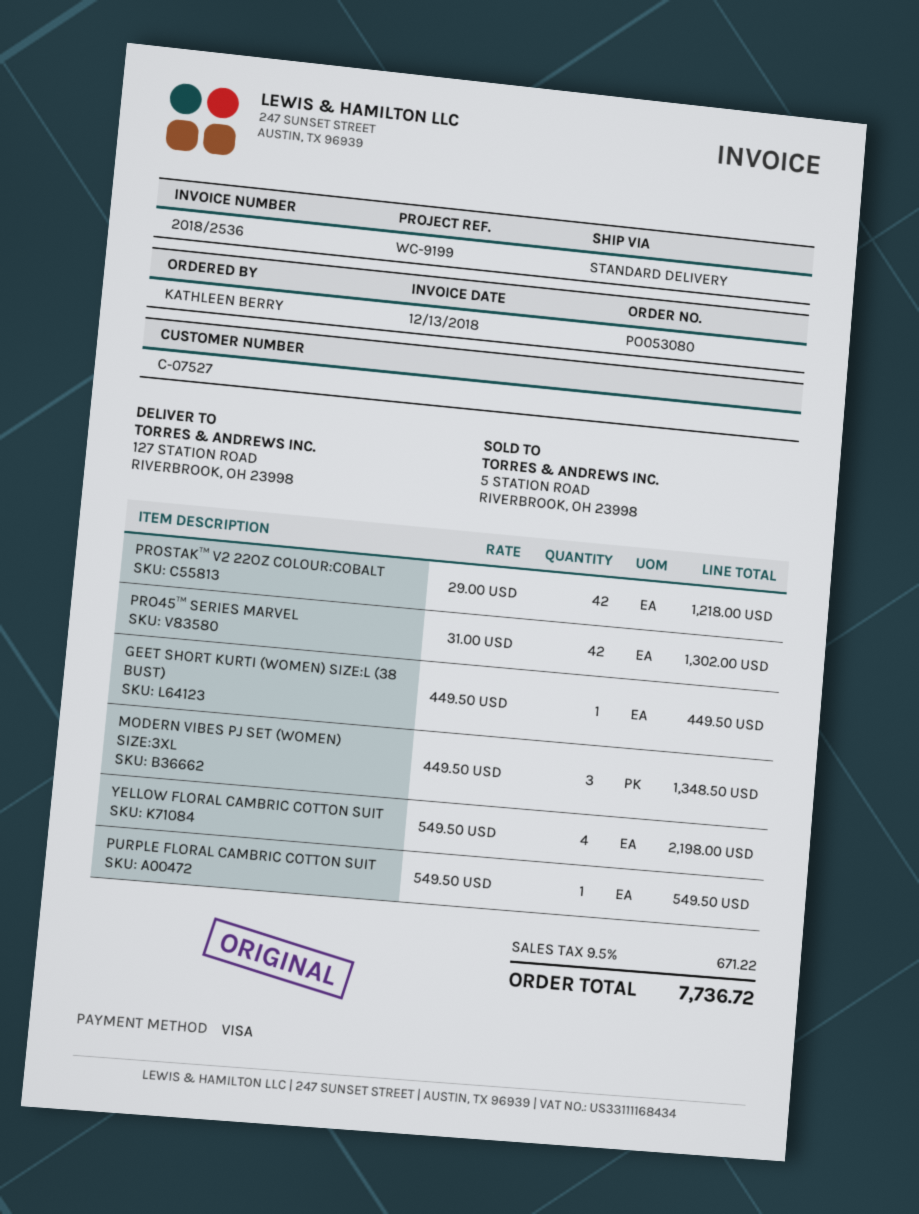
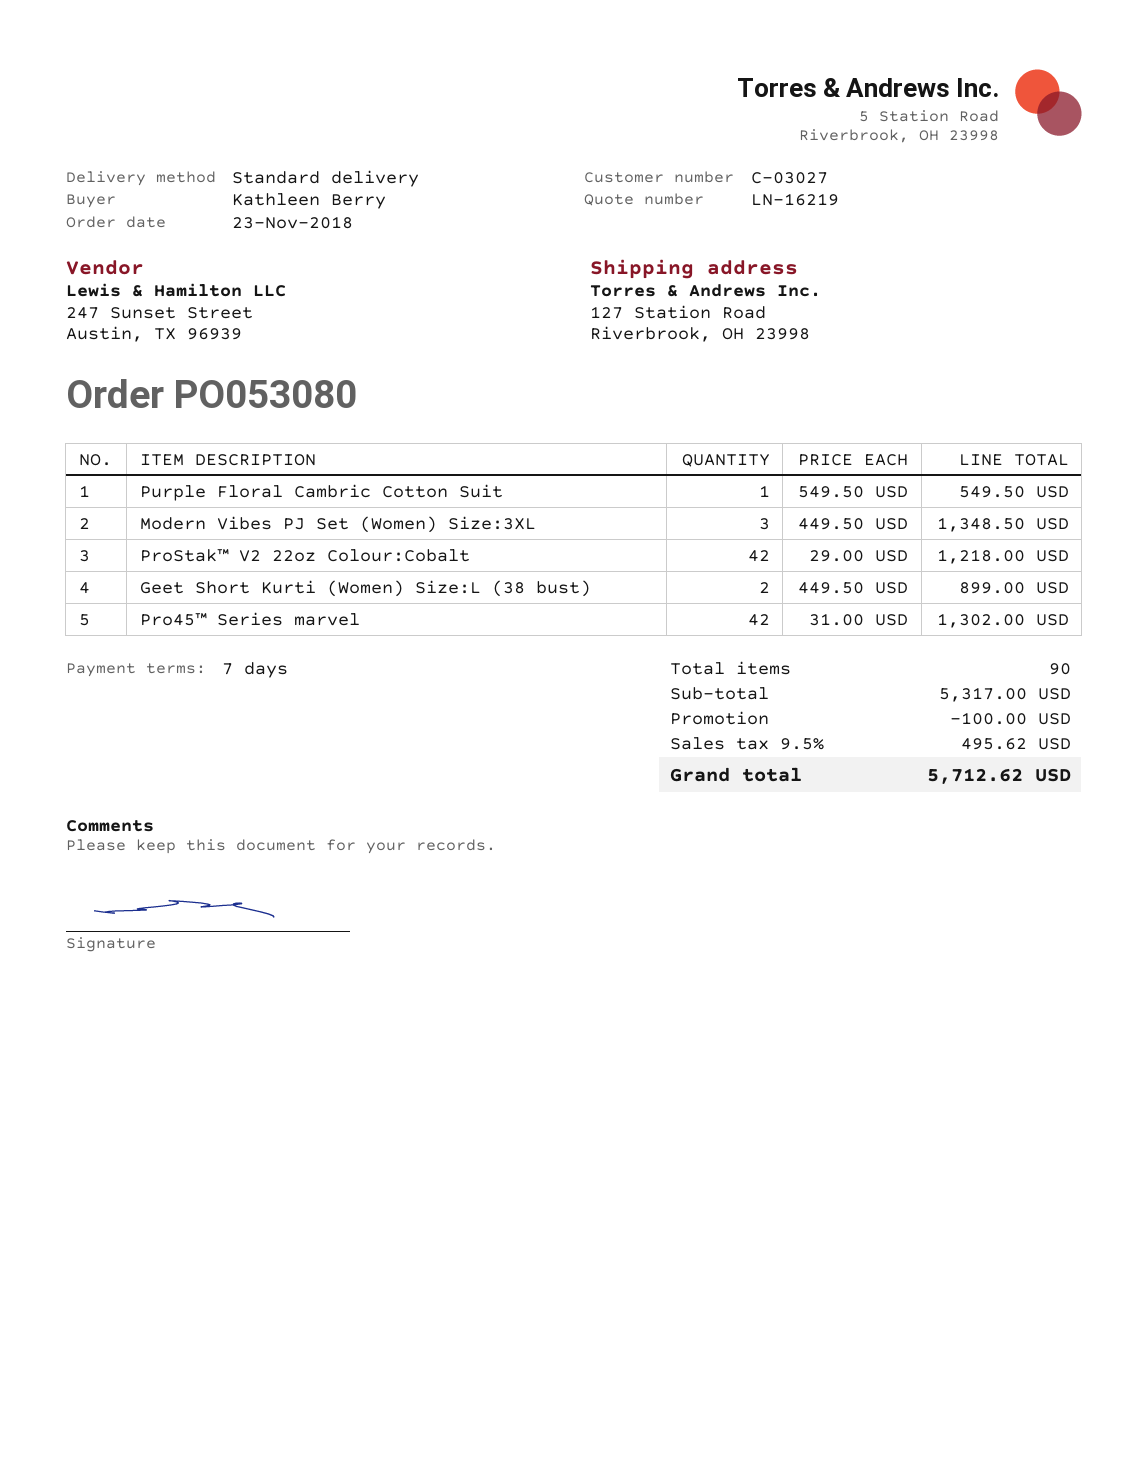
customer number: C-07527 -> C-03027
GEET SHORT KURTI (WOMEN) SIZE:L (38 BUST): 1 x 449.50 = 449.50 -> 2 x 449.50 = 899.00
YELLOW FLORAL CAMBRIC COTTON SUIT: 4 x 549.50 = 2198.00 -> none
discount: none -> 100.00
tax: 9.5% = 671.22 -> 9.5% = 495.62
total: 7736.72 -> 5712.62

